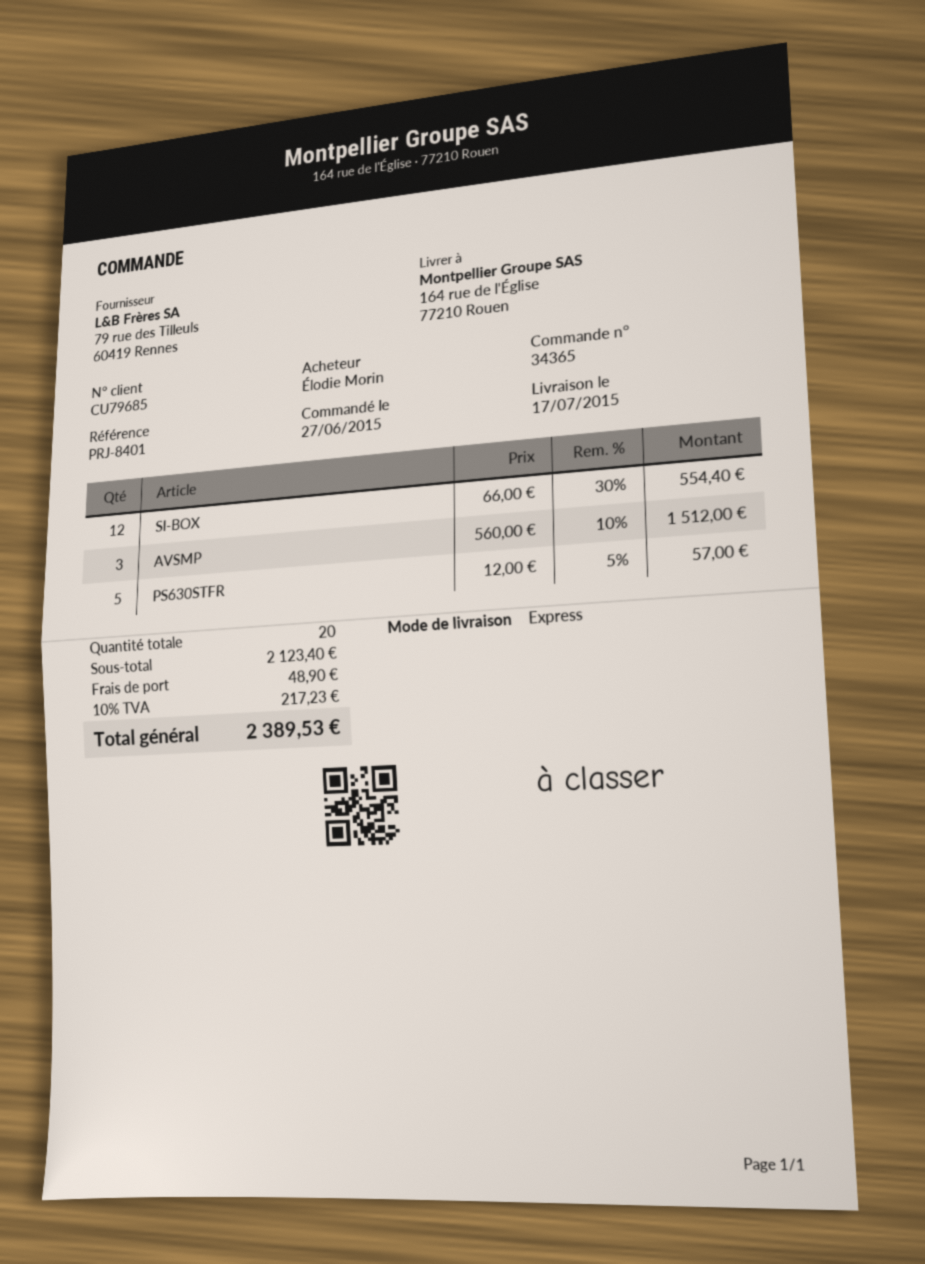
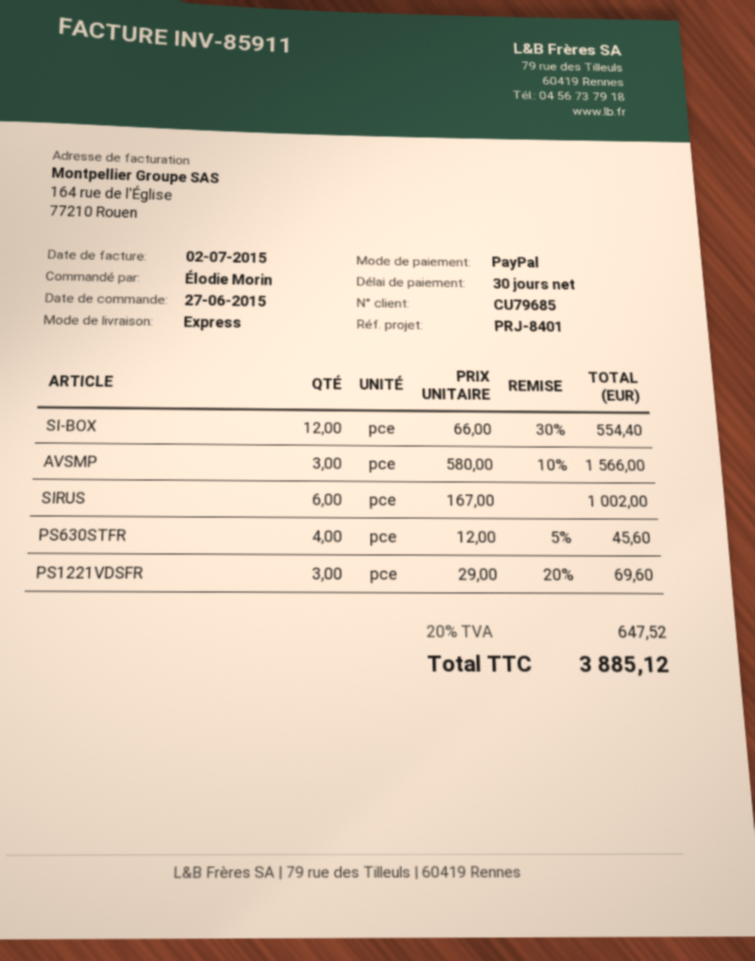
AVSMP: 3 x 560.00 - 10% = 1512.00 -> 3 x 580.00 - 10% = 1566.00
PS630STFR: 5 x 12.00 - 5% = 57.00 -> 4 x 12.00 - 5% = 45.60
SIRUS: none -> 6 x 167.00 = 1002.00
PS1221VDSFR: none -> 3 x 29.00 - 20% = 69.60
shipping: 48.90 -> none
tax: 10% = 217.23 -> 20% = 647.52
total: 2389.53 -> 3885.12

